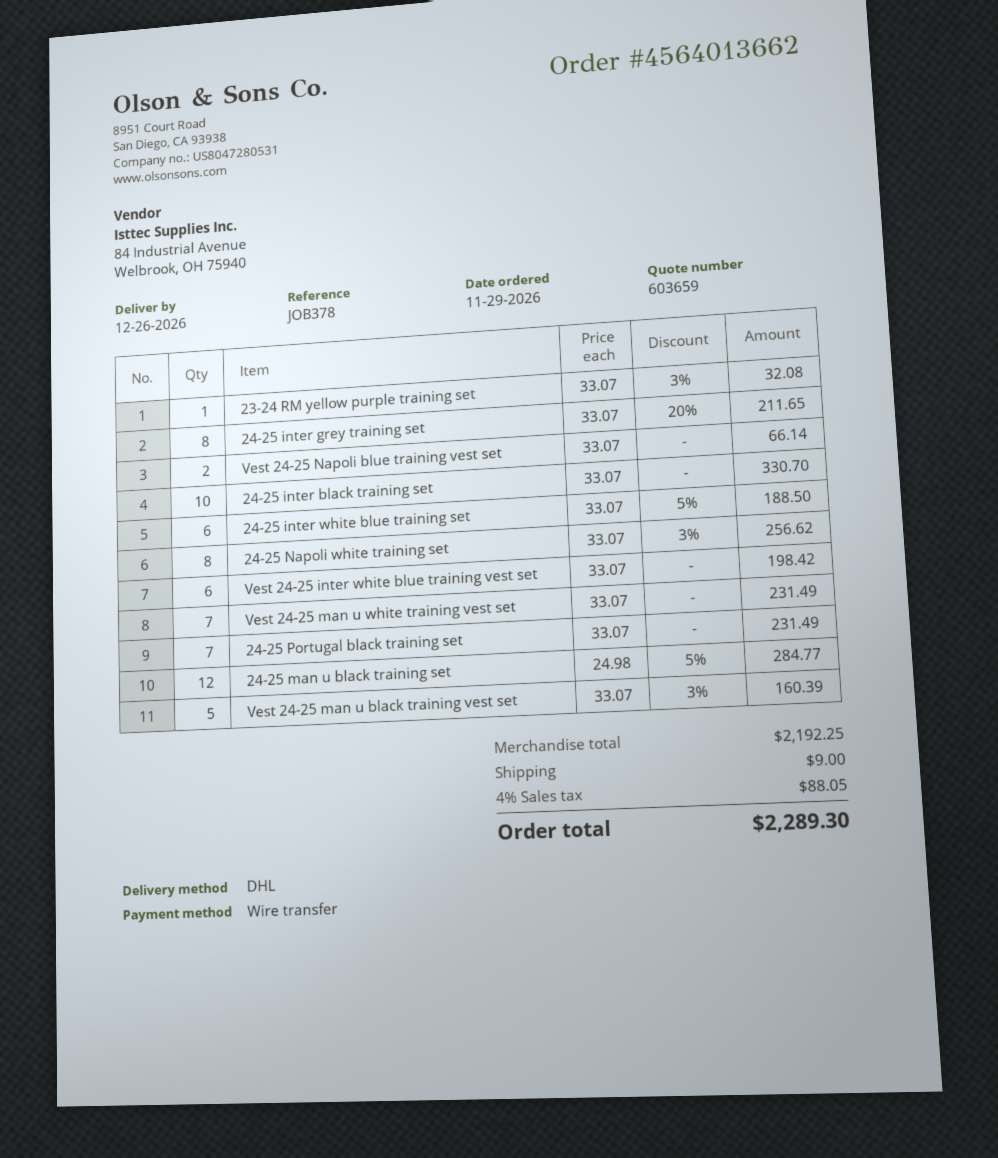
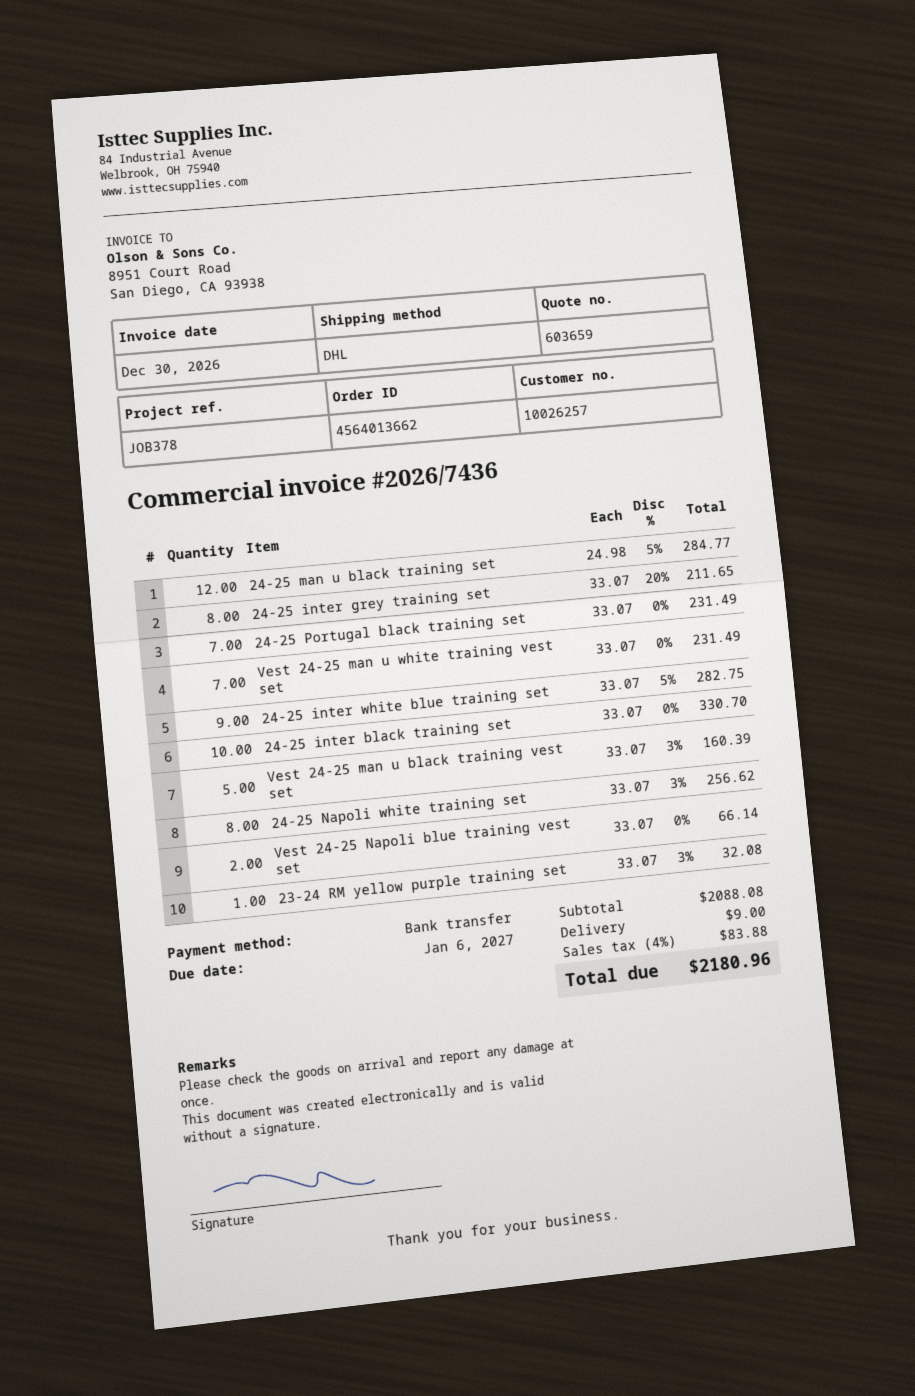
24-25 inter white blue training set: 6 x 33.07 - 5% = 188.50 -> 9 x 33.07 - 5% = 282.75
Vest 24-25 inter white blue training vest set: 6 x 33.07 = 198.42 -> none
subtotal: 2192.25 -> 2088.08
tax: 4% = 88.05 -> 4% = 83.88
total: 2289.30 -> 2180.96

